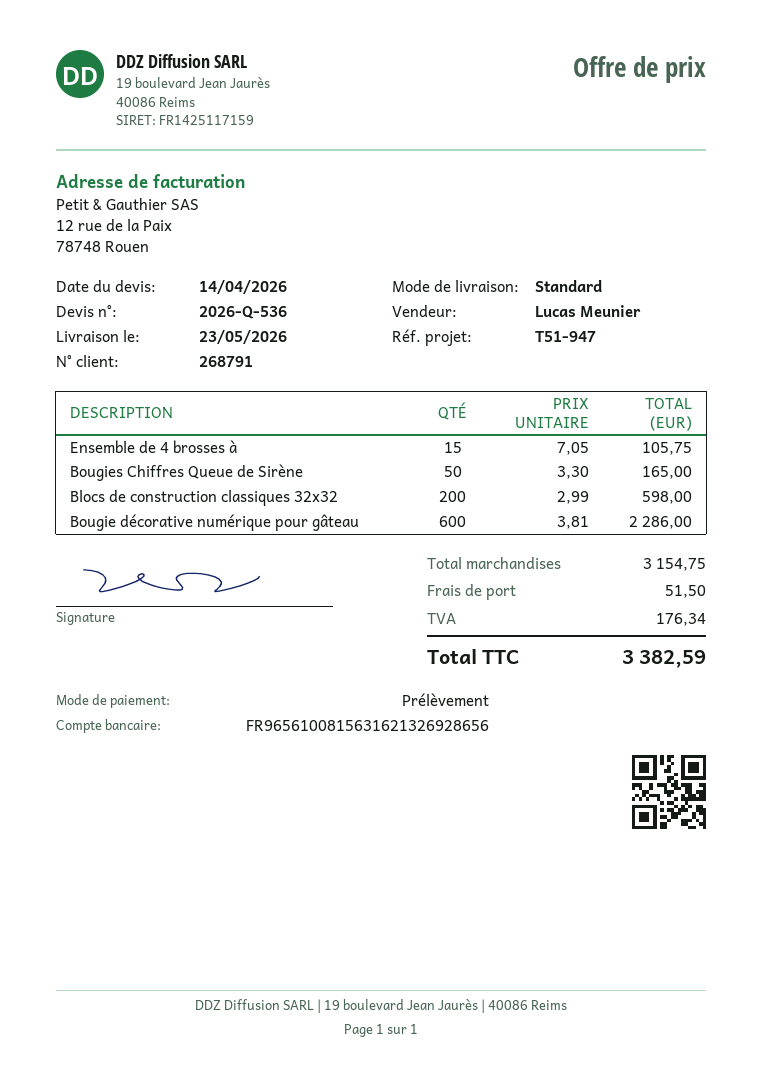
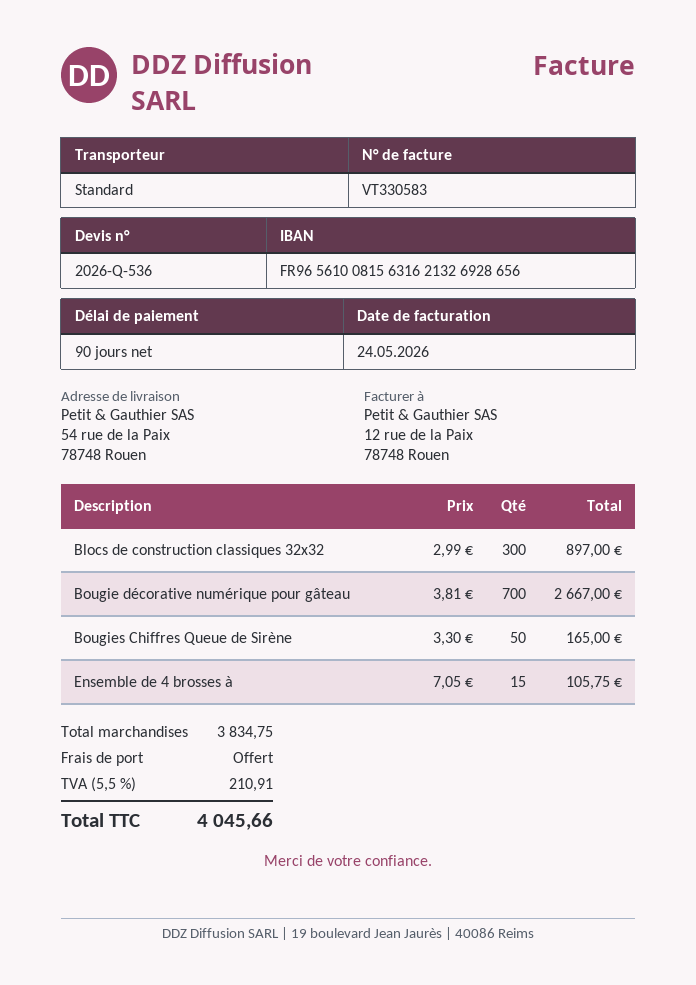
Blocs de construction classiques 32x32: 200 x 2.99 = 598.00 -> 300 x 2.99 = 897.00
Bougie décorative numérique pour gâteau: 600 x 3.81 = 2286.00 -> 700 x 3.81 = 2667.00
subtotal: 3154.75 -> 3834.75
shipping: 51.50 -> 0.00
tax: 176.34 -> 210.91
total: 3382.59 -> 4045.66

